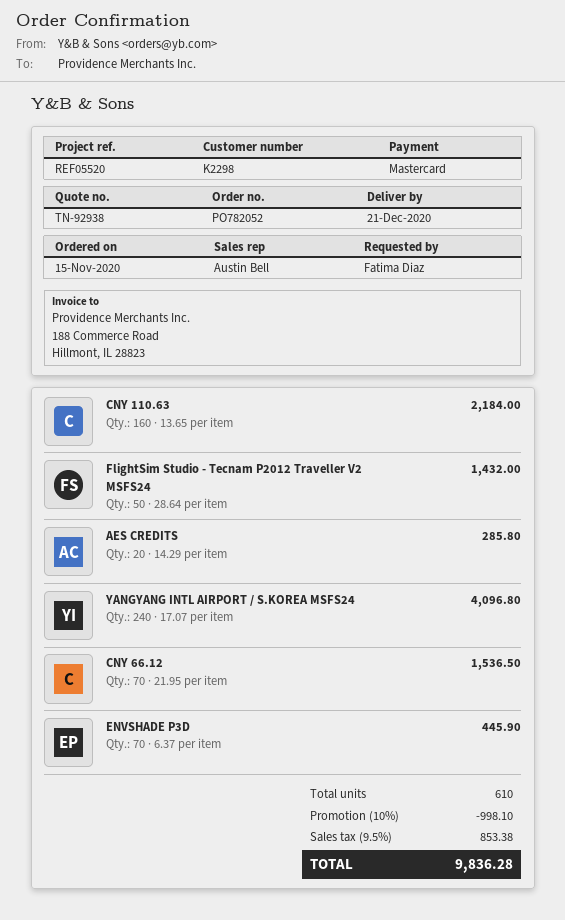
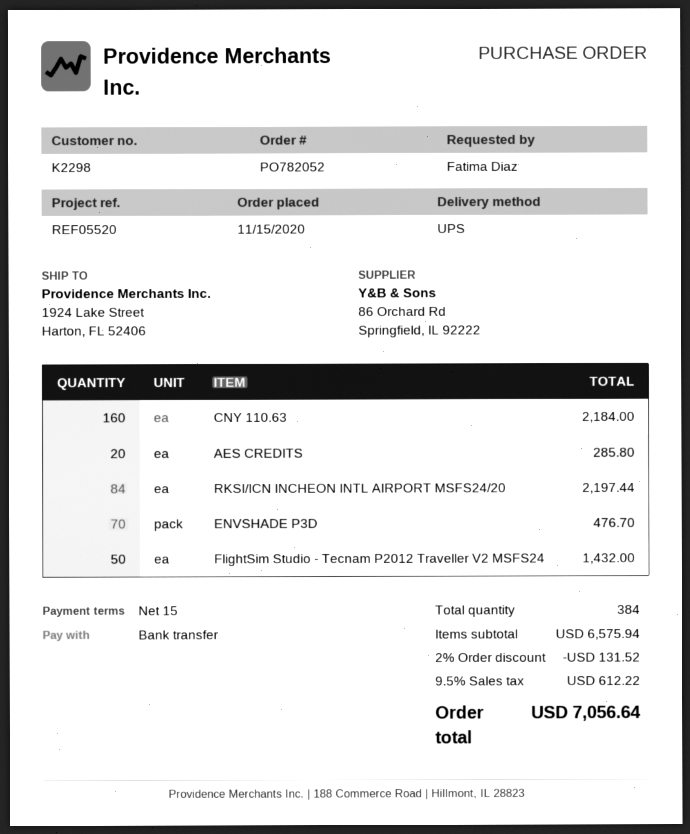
payment method: Mastercard -> bank transfer
YANGYANG INTL AIRPORT / S.KOREA MSFS24: 240 for 4096.80 -> none
CNY 66.12: 70 for 1536.50 -> none
ENVSHADE P3D: 70 for 445.90 -> 70 for 476.70
RKSI/ICN INCHEON INTL AIRPORT MSFS24/20: none -> 84 for 2197.44
total quantity: 610 -> 384
discount: 10% = 998.10 -> 2% = 131.52
tax: 9.5% = 853.38 -> 9.5% = 612.22
total: 9836.28 -> 7056.64

